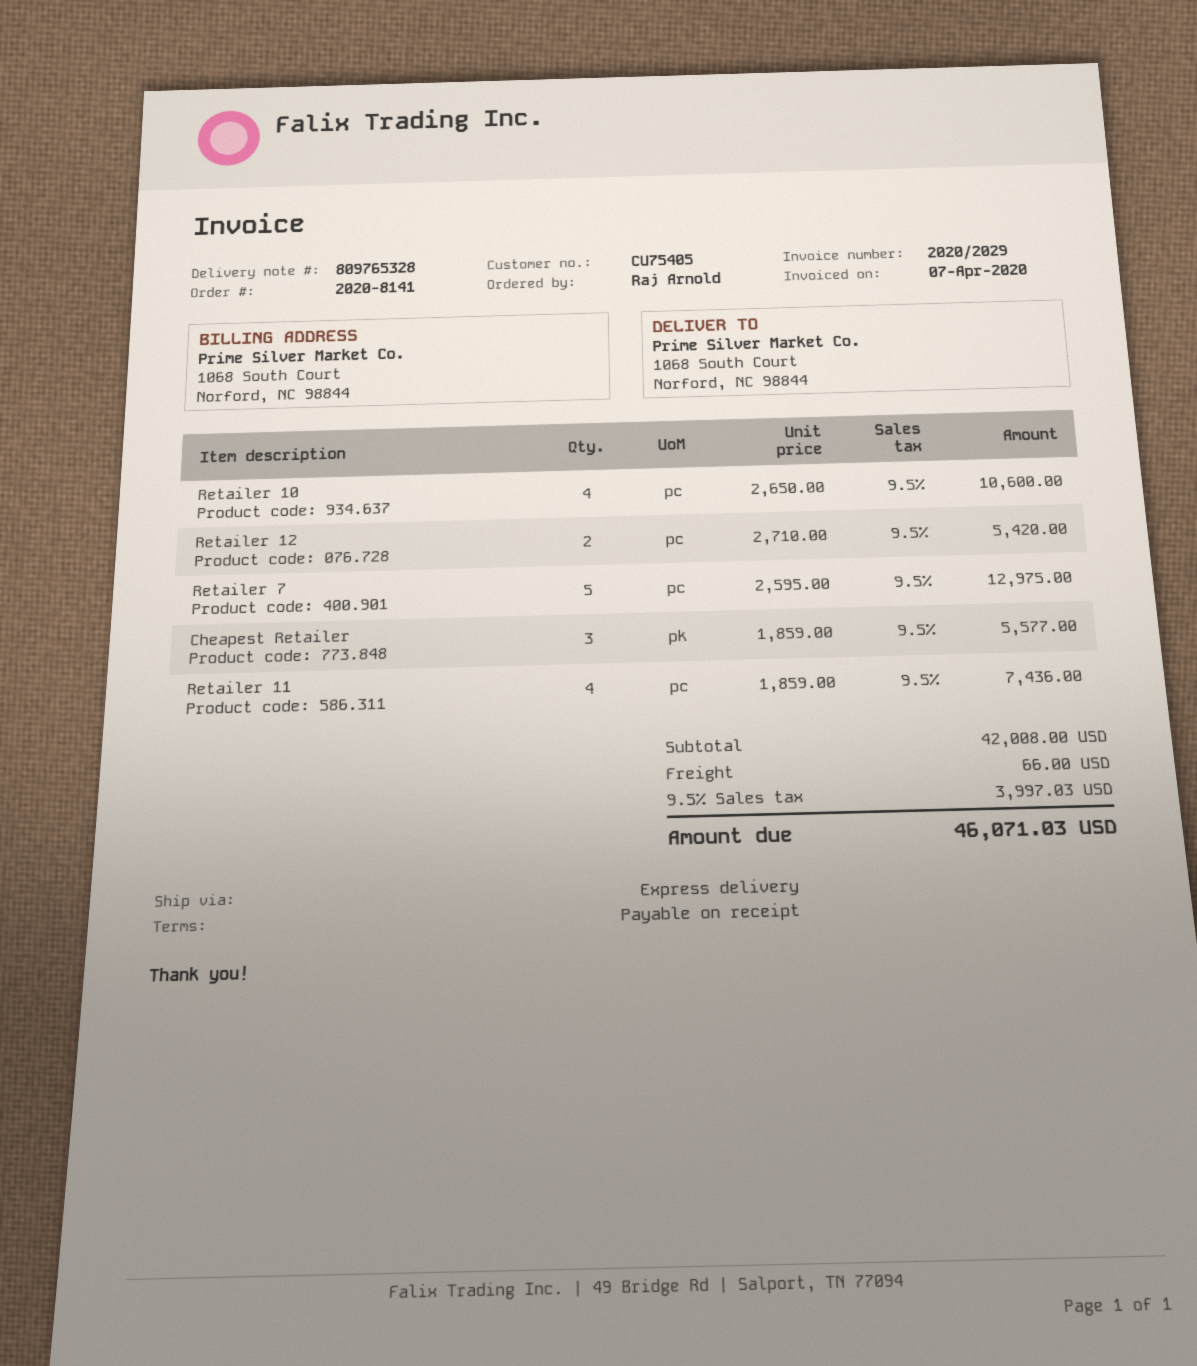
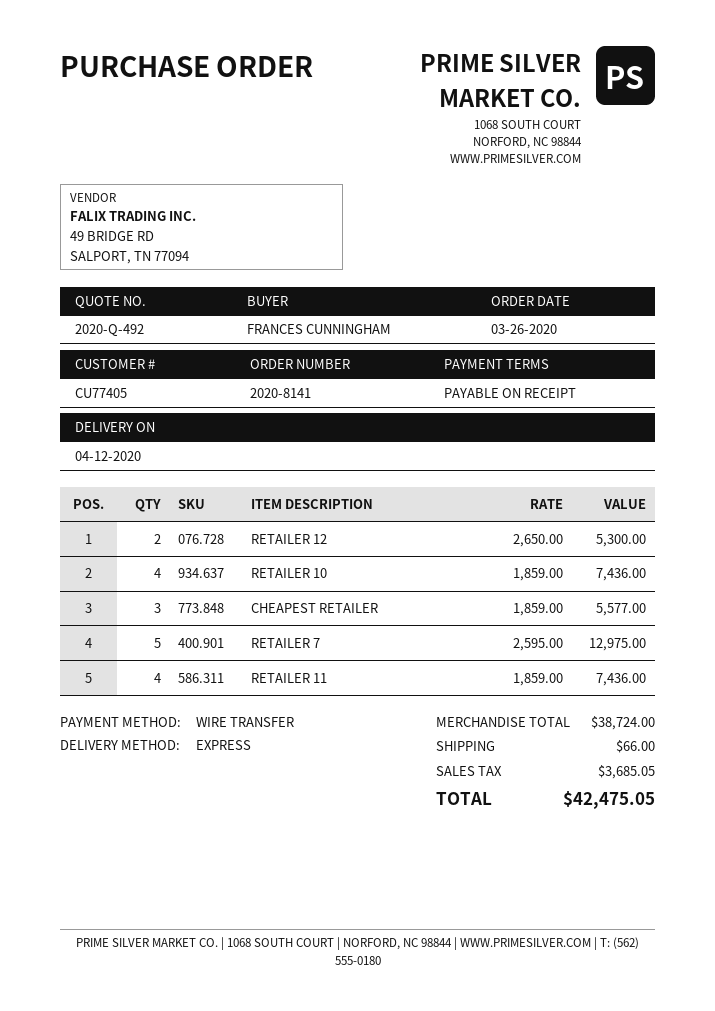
customer number: CU75405 -> CU77405
ordered by: Raj Arnold -> FRANCES CUNNINGHAM
Retailer 10: 4 x 2650.00 = 10600.00 -> 4 x 1859.00 = 7436.00
Retailer 12: 2 x 2710.00 = 5420.00 -> 2 x 2650.00 = 5300.00
subtotal: 42008.00 -> 38724.00
tax: 3997.03 -> 3685.05
total: 46071.03 -> 42475.05

